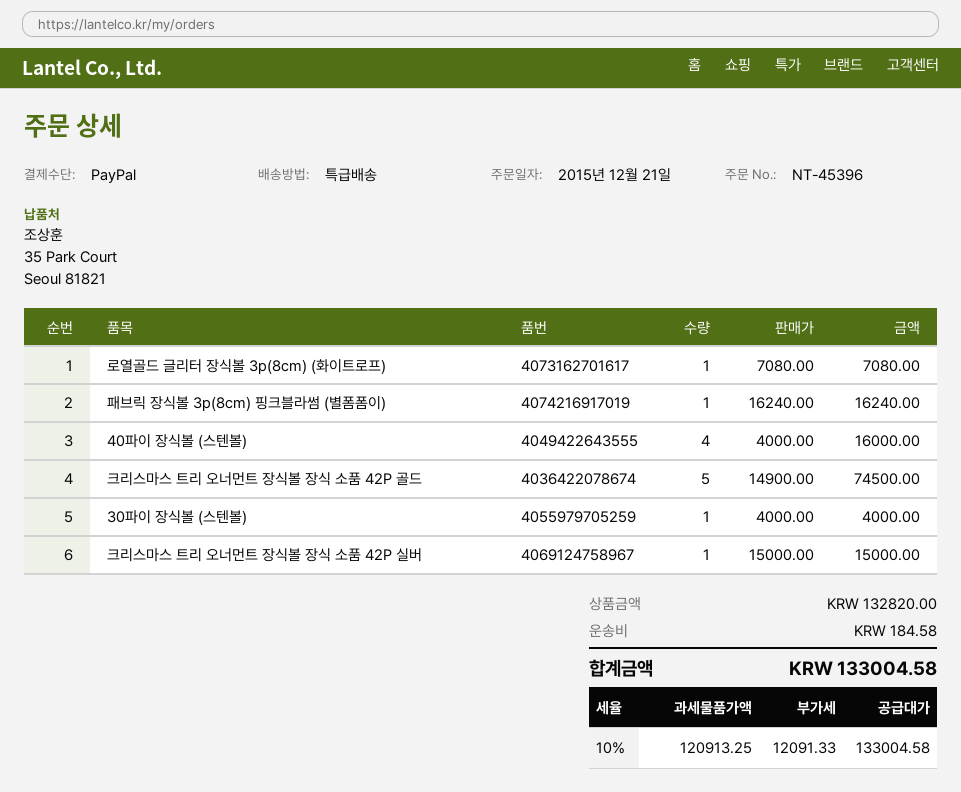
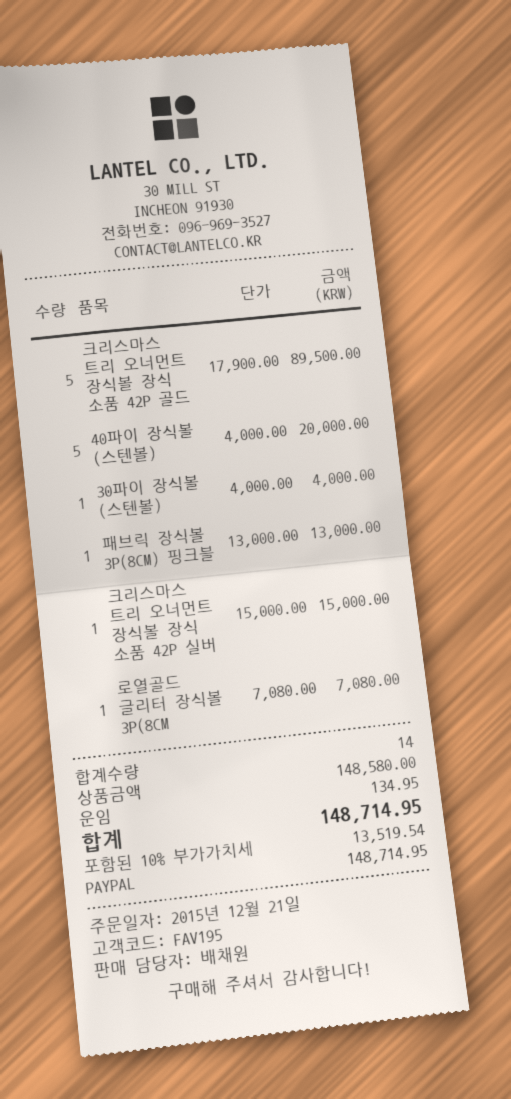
패브릭 장식볼 3p(8cm) 핑크블라썸 (별폼폼이): 1 x 16240.00 = 16240.00 -> 1 x 13000.00 = 13000.00
40파이 장식볼 (스텐볼): 4 x 4000.00 = 16000.00 -> 5 x 4000.00 = 20000.00
크리스마스 트리 오너먼트 장식볼 장식 소품 42P 골드: 5 x 14900.00 = 74500.00 -> 5 x 17900.00 = 89500.00
subtotal: 132820.00 -> 148580.00
shipping: 184.58 -> 134.95
tax: 10% = 12091.33 -> 10% = 13519.54
total: 133004.58 -> 148714.95

